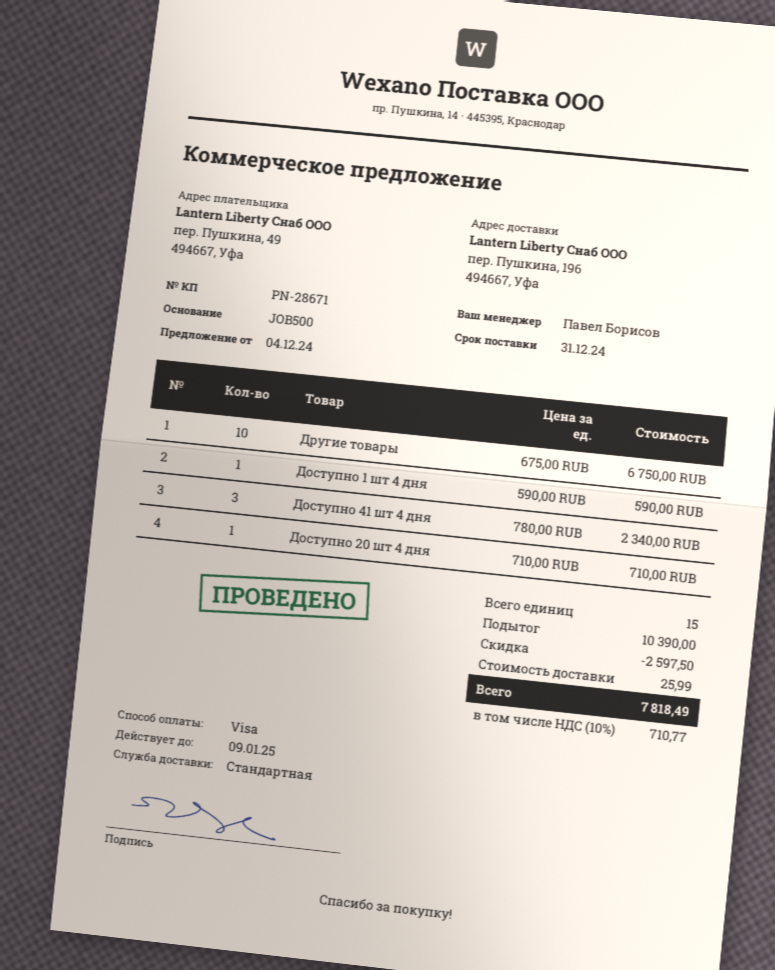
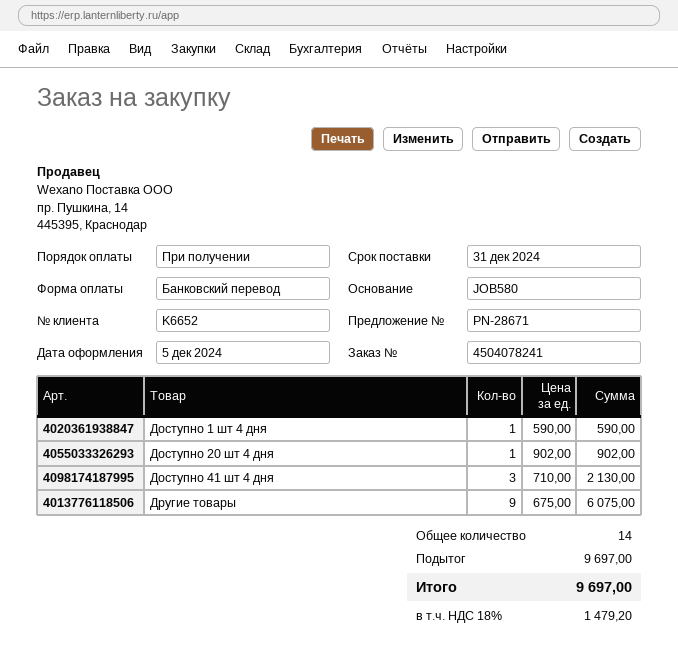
reference: JOB500 -> JOB580
payment method: Visa -> bank transfer
Другие товары: 10 x 675.00 = 6750.00 -> 9 x 675.00 = 6075.00
Доступно 41 шт 4 дня: 3 x 780.00 = 2340.00 -> 3 x 710.00 = 2130.00
Доступно 20 шт 4 дня: 1 x 710.00 = 710.00 -> 1 x 902.00 = 902.00
total quantity: 15 -> 14
subtotal: 10390.00 -> 9697.00
discount: 2597.50 -> none
shipping: 25.99 -> none
tax: 10% = 710.77 -> 18% = 1479.20
total: 7818.49 -> 9697.00

